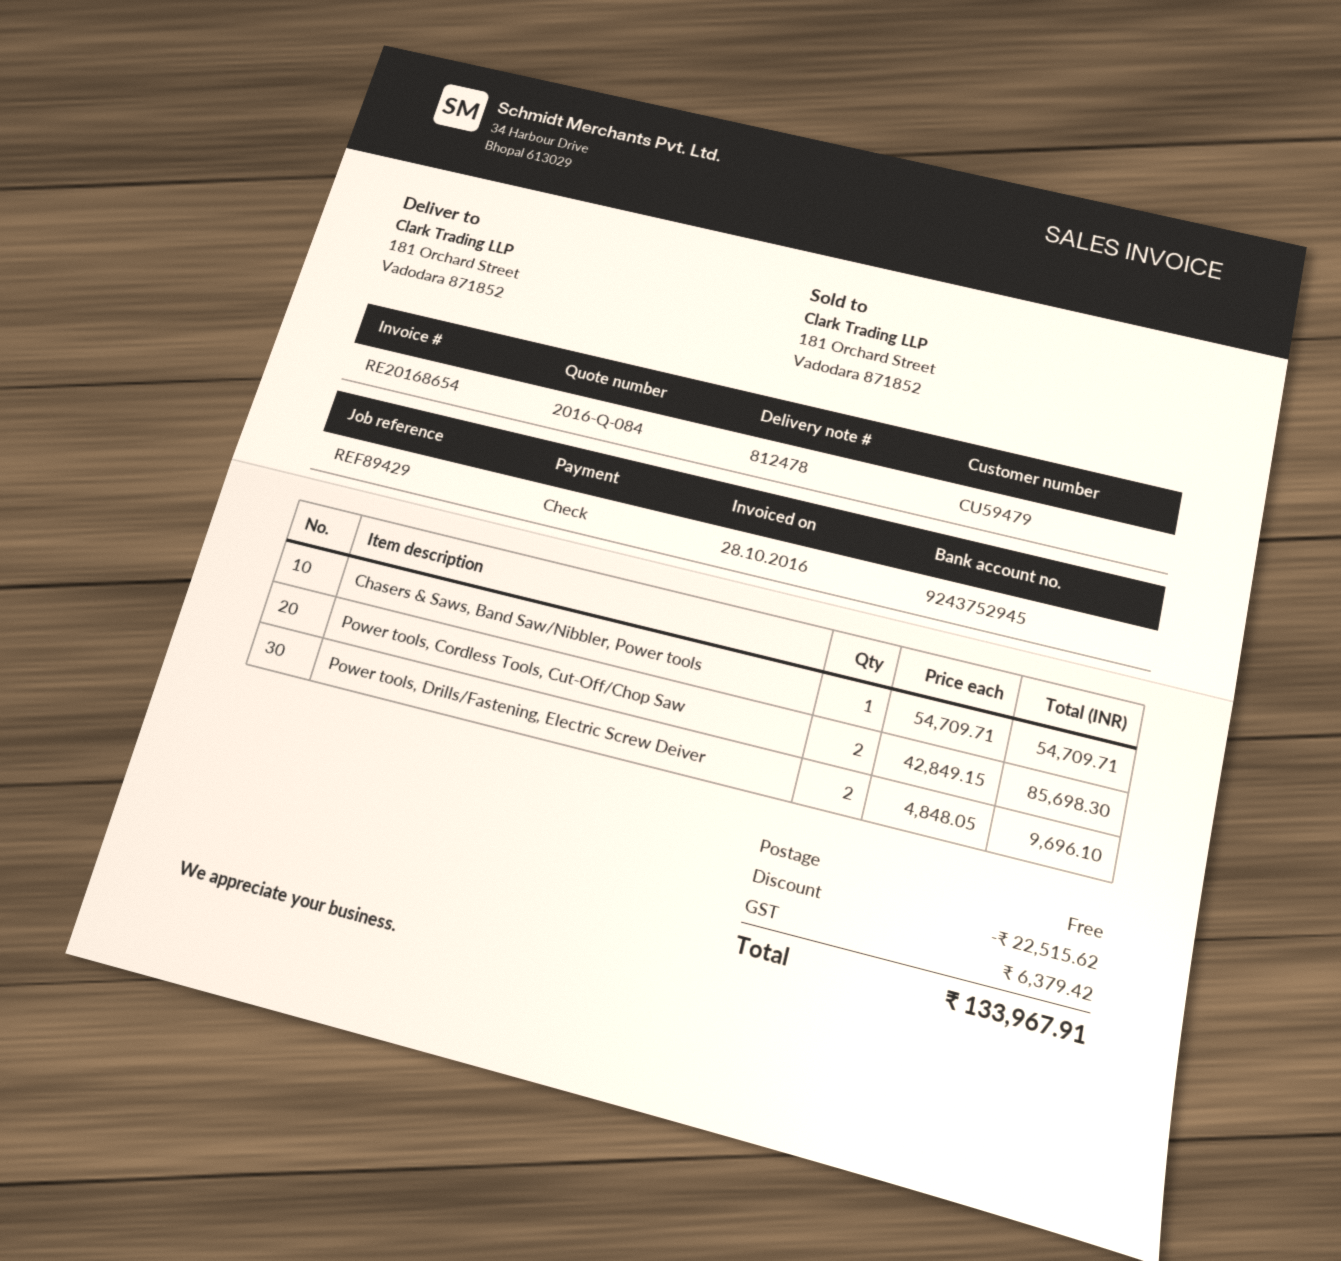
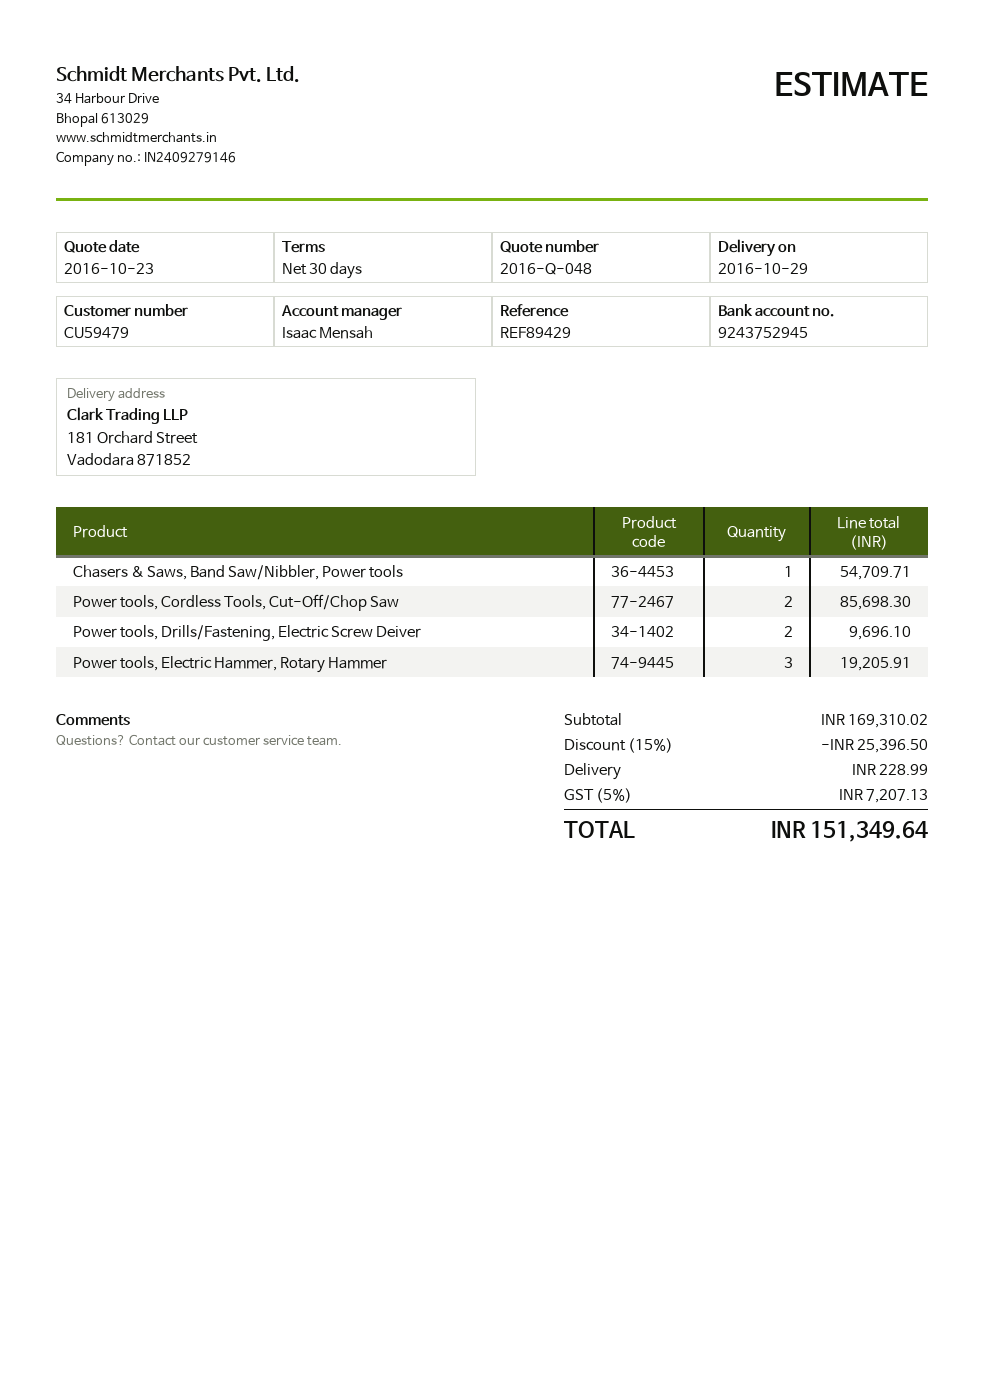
quote number: 2016-Q-084 -> 2016-Q-048
Power tools, Electric Hammer, Rotary Hammer: none -> 3 for 19205.91
discount: 22515.62 -> 25396.50
shipping: 0.00 -> 228.99
tax: 6379.42 -> 7207.13
total: 133967.91 -> 151349.64

